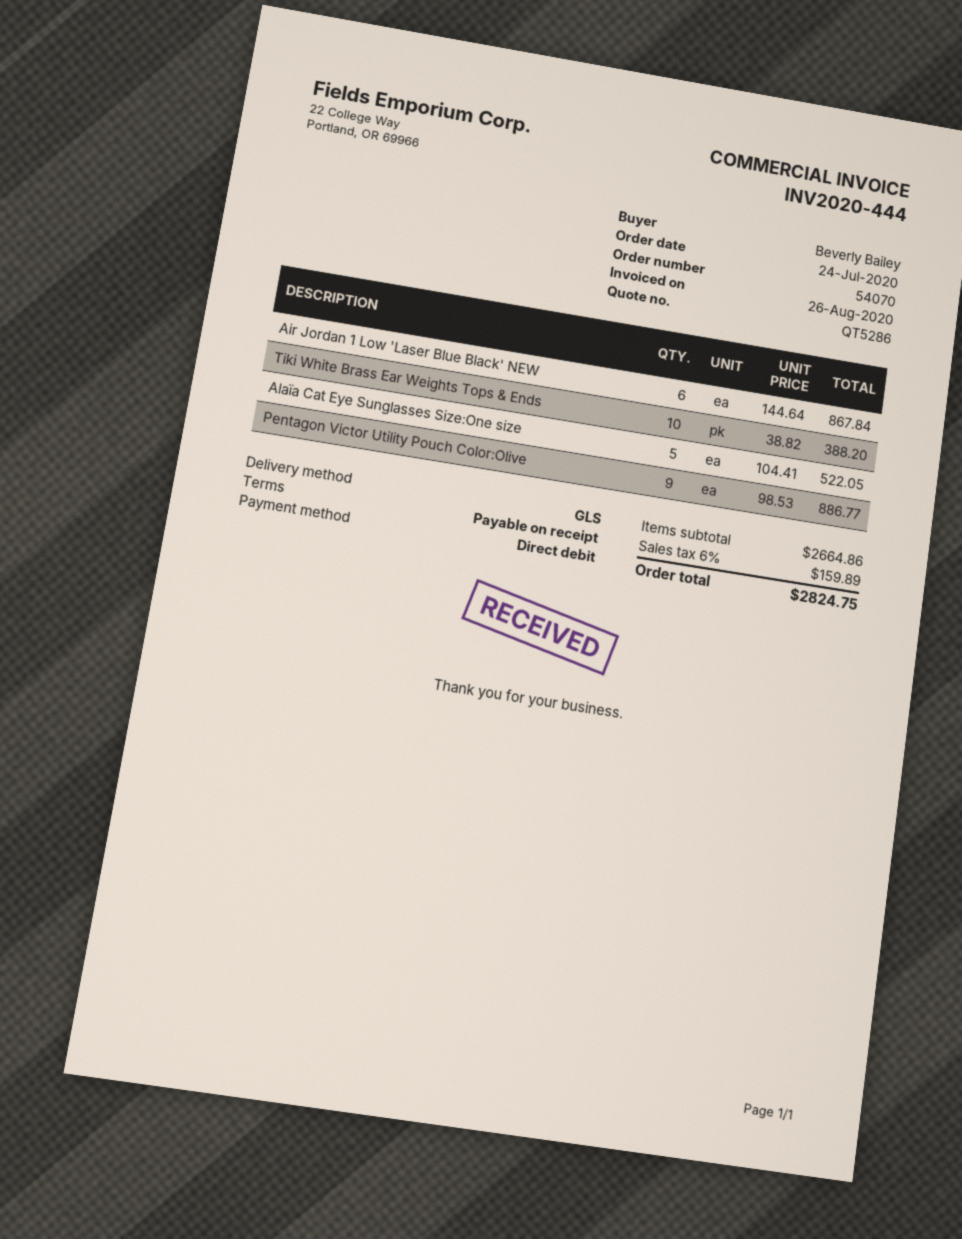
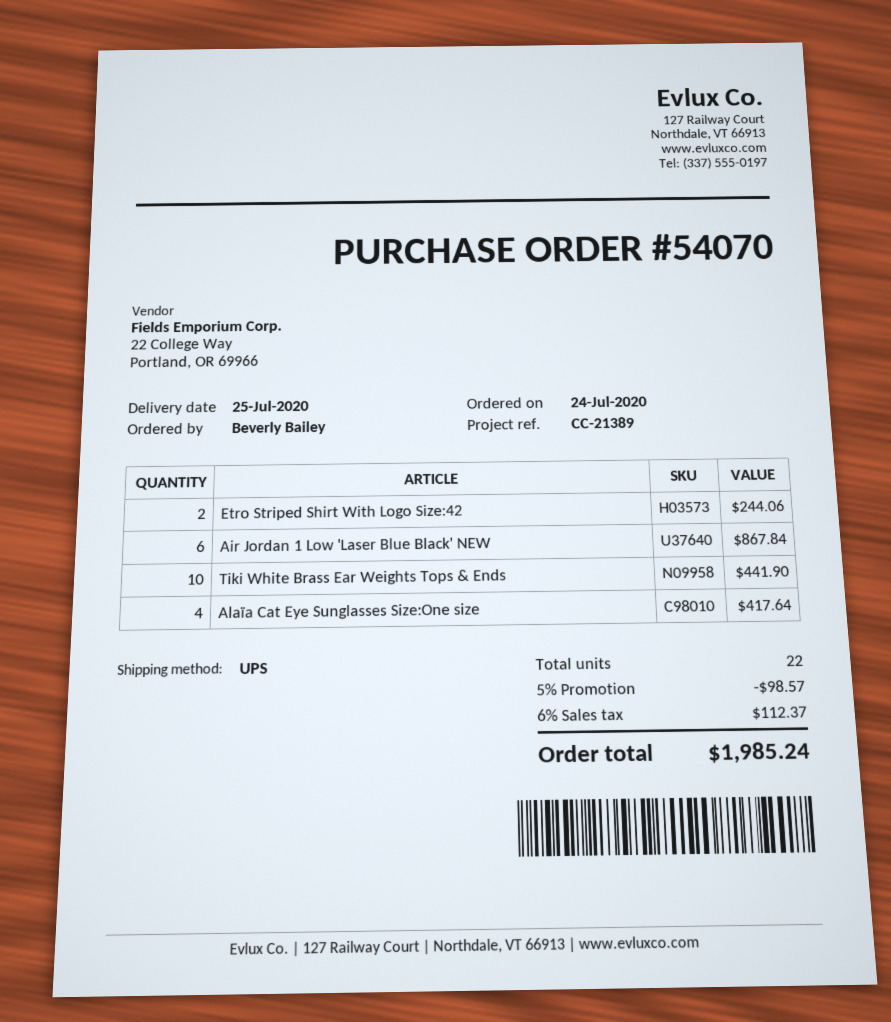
shipping method: GLS -> UPS
Tiki White Brass Ear Weights Tops & Ends: 10 for 388.20 -> 10 for 441.90
Alaïa Cat Eye Sunglasses Size:One size: 5 for 522.05 -> 4 for 417.64
Pentagon Victor Utility Pouch Color:Olive: 9 for 886.77 -> none
Etro Striped Shirt With Logo Size:42: none -> 2 for 244.06
discount: none -> 5% = 98.57
tax: 6% = 159.89 -> 6% = 112.37
total: 2824.75 -> 1985.24

